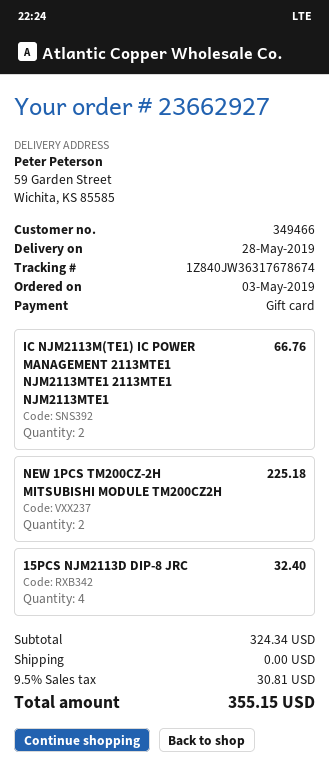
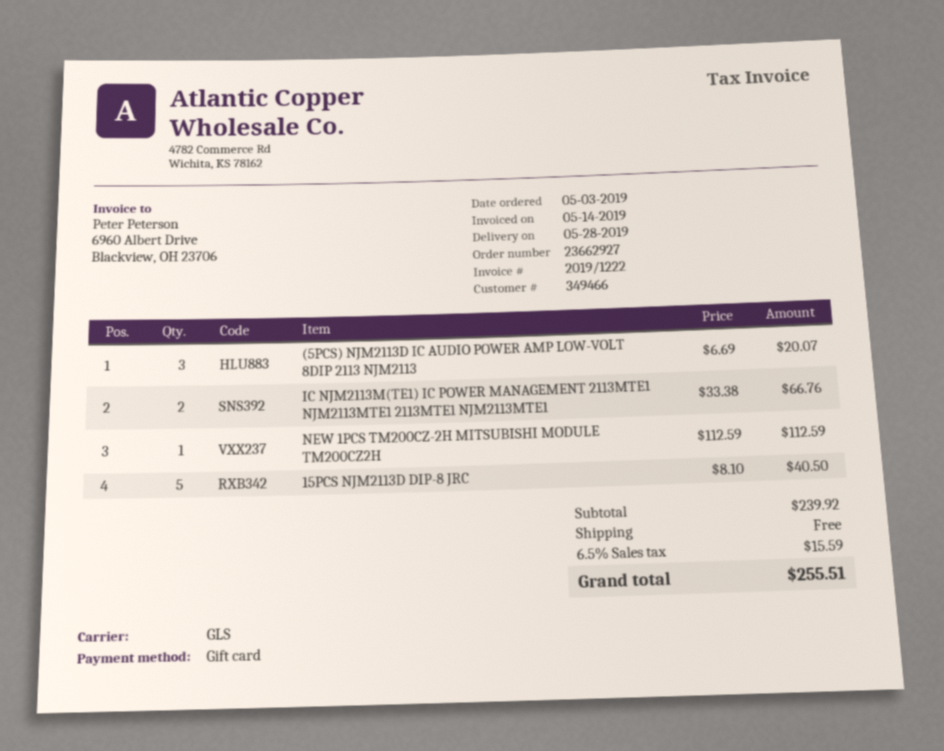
NEW 1PCS TM200CZ-2H MITSUBISHI MODULE TM200CZ2H: 2 for 225.18 -> 1 for 112.59
15PCS NJM2113D DIP-8 JRC: 4 for 32.40 -> 5 for 40.50
(5PCS) NJM2113D IC AUDIO POWER AMP LOW-VOLT 8DIP 2113 NJM2113: none -> 3 for 20.07
subtotal: 324.34 -> 239.92
tax: 9.5% = 30.81 -> 6.5% = 15.59
total: 355.15 -> 255.51

